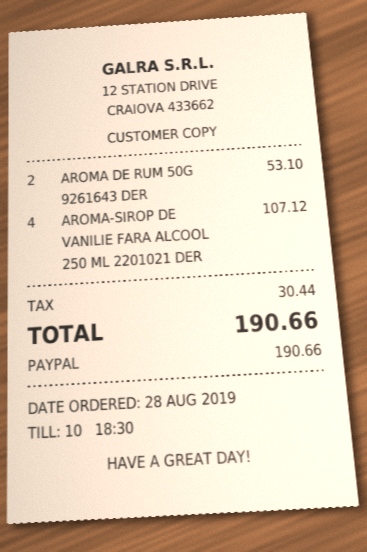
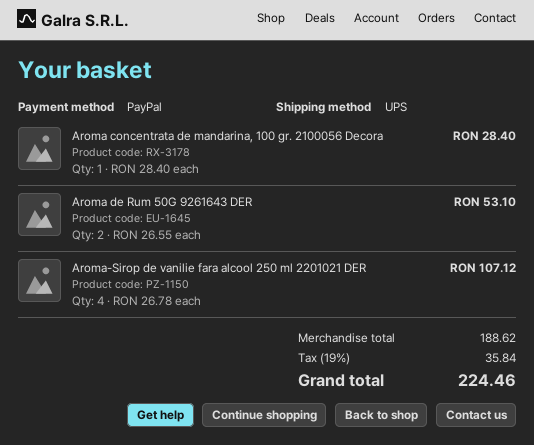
Aroma concentrata de mandarina, 100 gr. 2100056 Decora: none -> 1 for 28.40
tax: 30.44 -> 35.84
total: 190.66 -> 224.46

